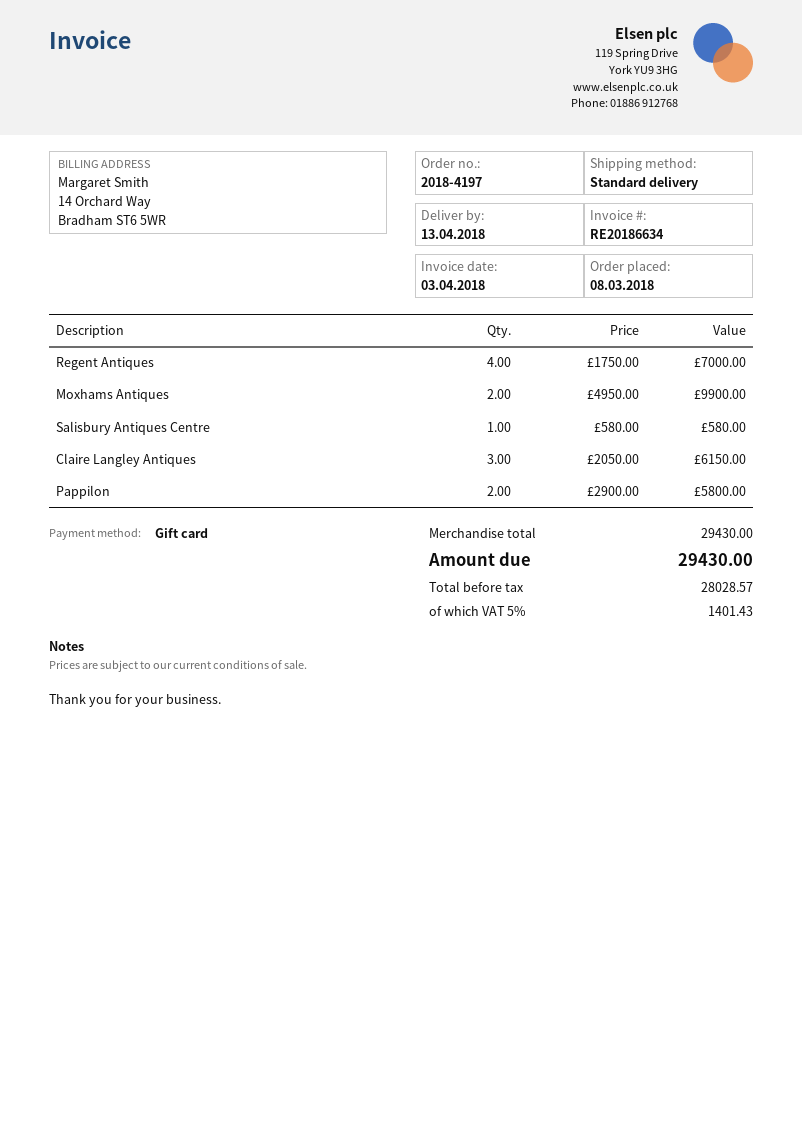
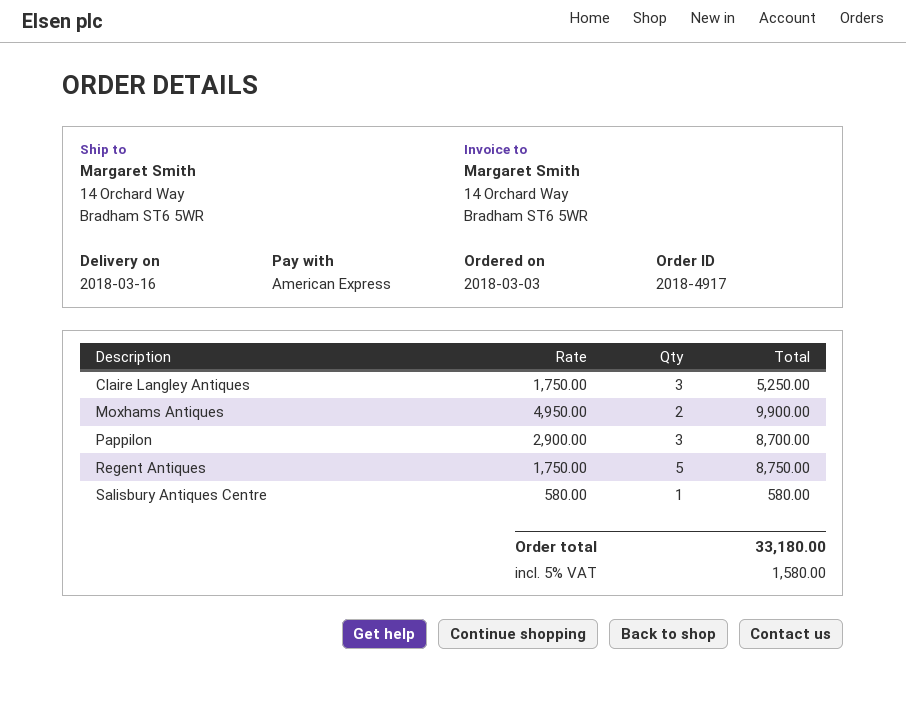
order number: 2018-4197 -> 2018-4917
order date: 2018-03-08 -> 2018-03-03
delivery date: 2018-04-13 -> 2018-03-16
payment method: gift card -> American Express
Regent Antiques: 4 x 1750.00 = 7000.00 -> 5 x 1750.00 = 8750.00
Claire Langley Antiques: 3 x 2050.00 = 6150.00 -> 3 x 1750.00 = 5250.00
Pappilon: 2 x 2900.00 = 5800.00 -> 3 x 2900.00 = 8700.00
tax: 5% = 1401.43 -> 5% = 1580.00
total: 29430.00 -> 33180.00

